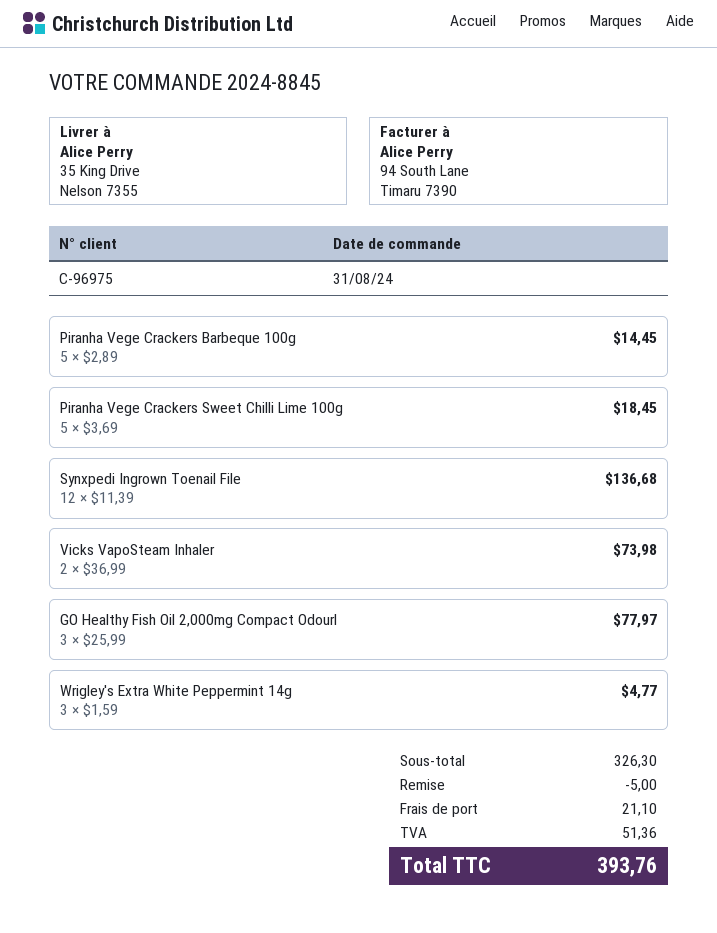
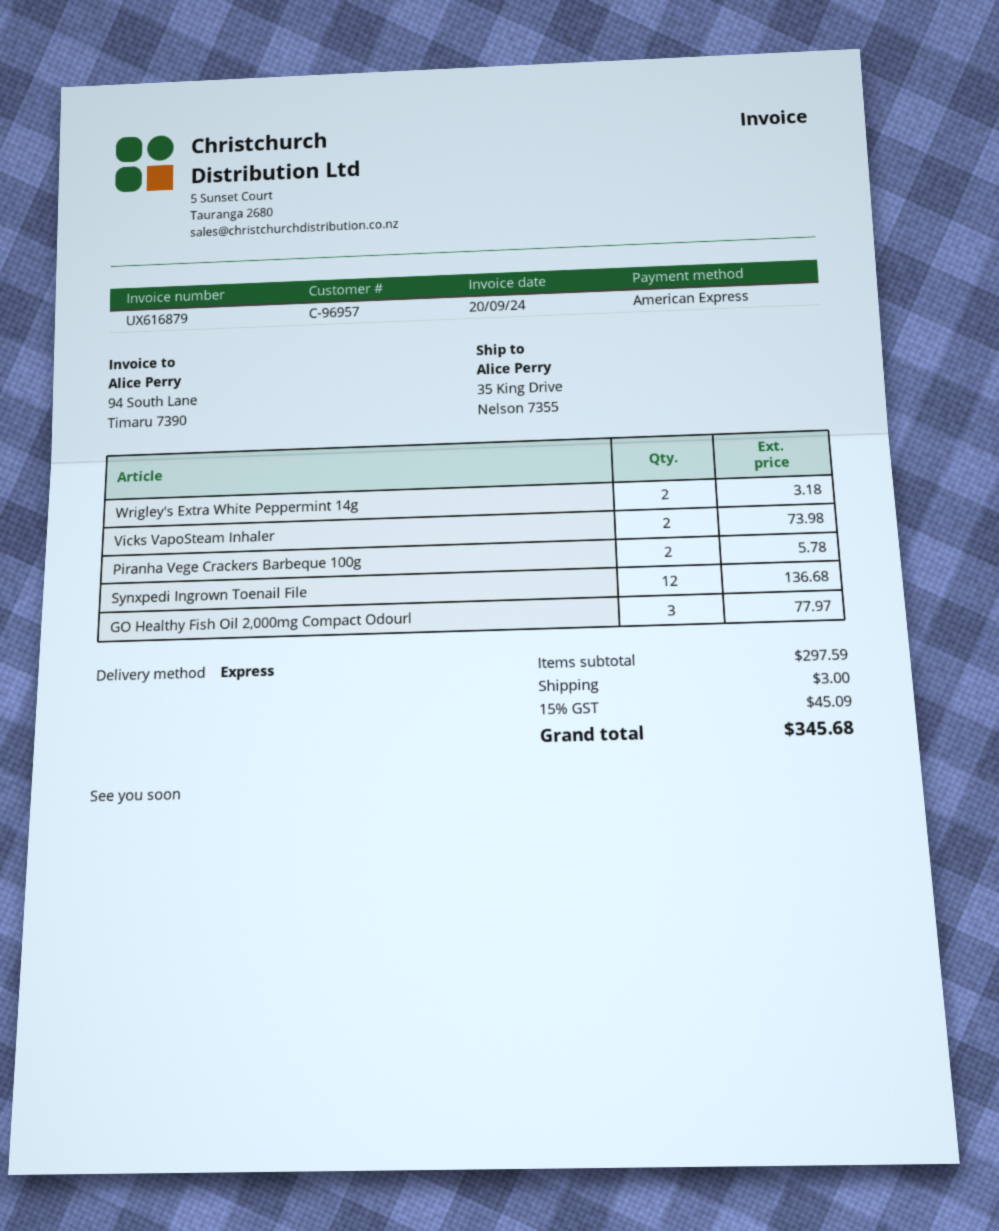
customer number: C-96975 -> C-96957
Piranha Vege Crackers Barbeque 100g: 5 for 14.45 -> 2 for 5.78
Piranha Vege Crackers Sweet Chilli Lime 100g: 5 for 18.45 -> none
Wrigley's Extra White Peppermint 14g: 3 for 4.77 -> 2 for 3.18
subtotal: 326.30 -> 297.59
discount: 5.00 -> none
shipping: 21.10 -> 3.00
tax: 51.36 -> 45.09
total: 393.76 -> 345.68

